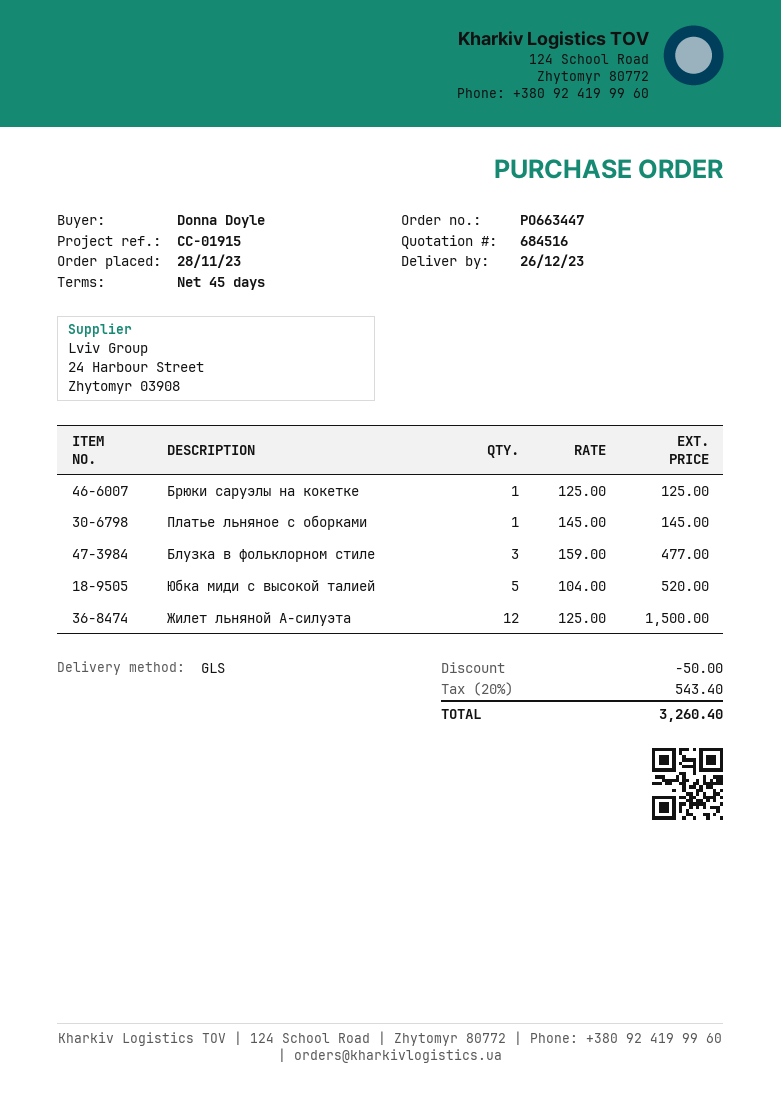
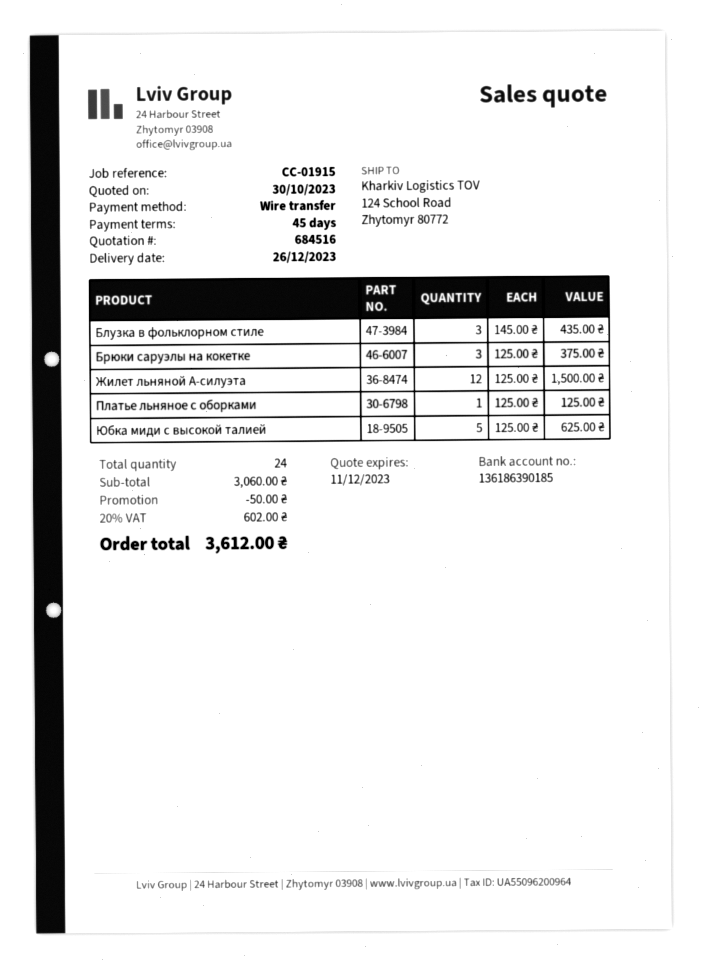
Брюки саруэлы на кокетке: 1 x 125.00 = 125.00 -> 3 x 125.00 = 375.00
Платье льняное с оборками: 1 x 145.00 = 145.00 -> 1 x 125.00 = 125.00
Блузка в фольклорном стиле: 3 x 159.00 = 477.00 -> 3 x 145.00 = 435.00
Юбка миди с высокой талией: 5 x 104.00 = 520.00 -> 5 x 125.00 = 625.00
tax: 20% = 543.40 -> 20% = 602.00
total: 3260.40 -> 3612.00

